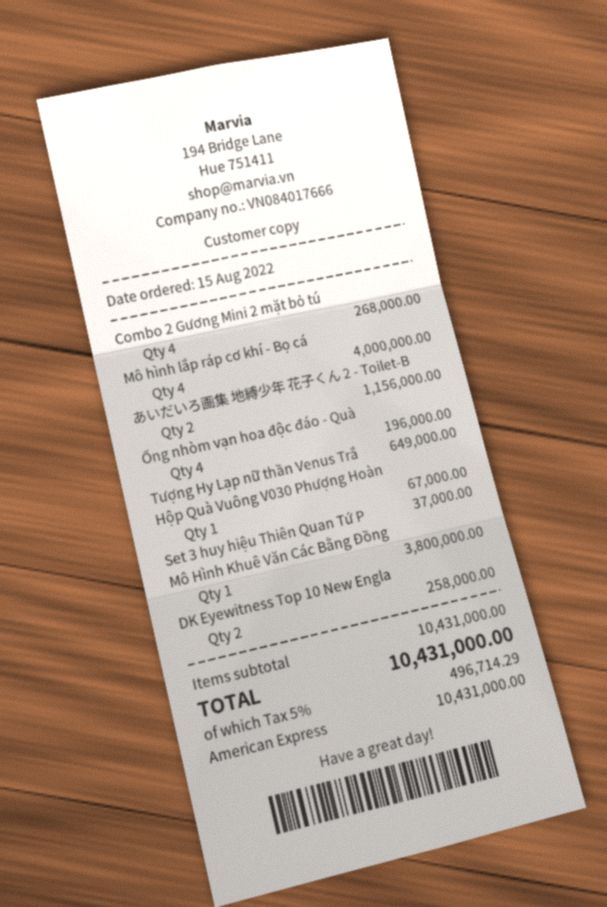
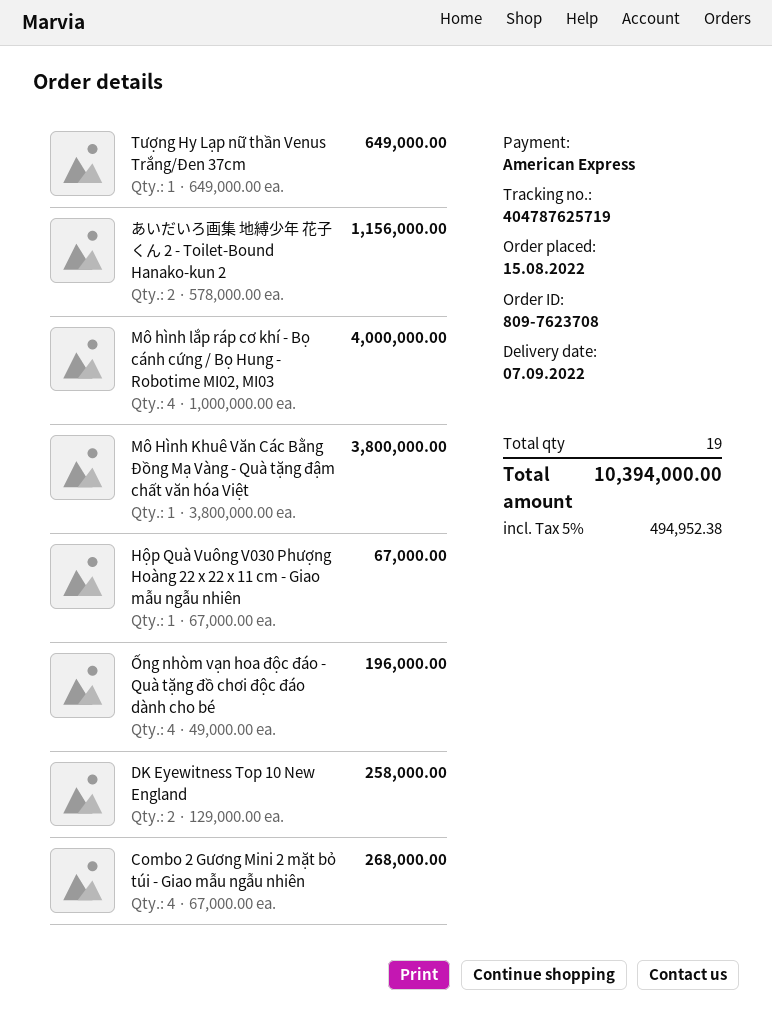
Set 3 huy hiệu Thiên Quan Tứ P: 1 for 37000.00 -> none
tax: 5% = 496714.29 -> 5% = 494952.38
total: 10431000.00 -> 10394000.00

